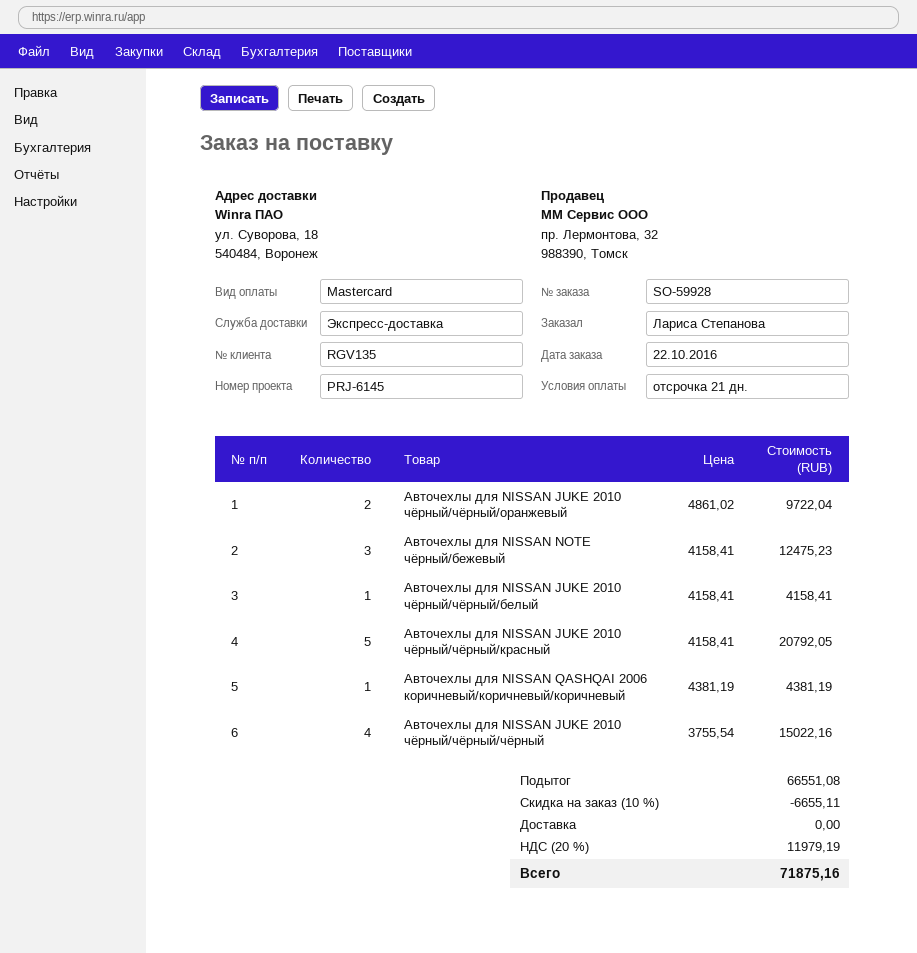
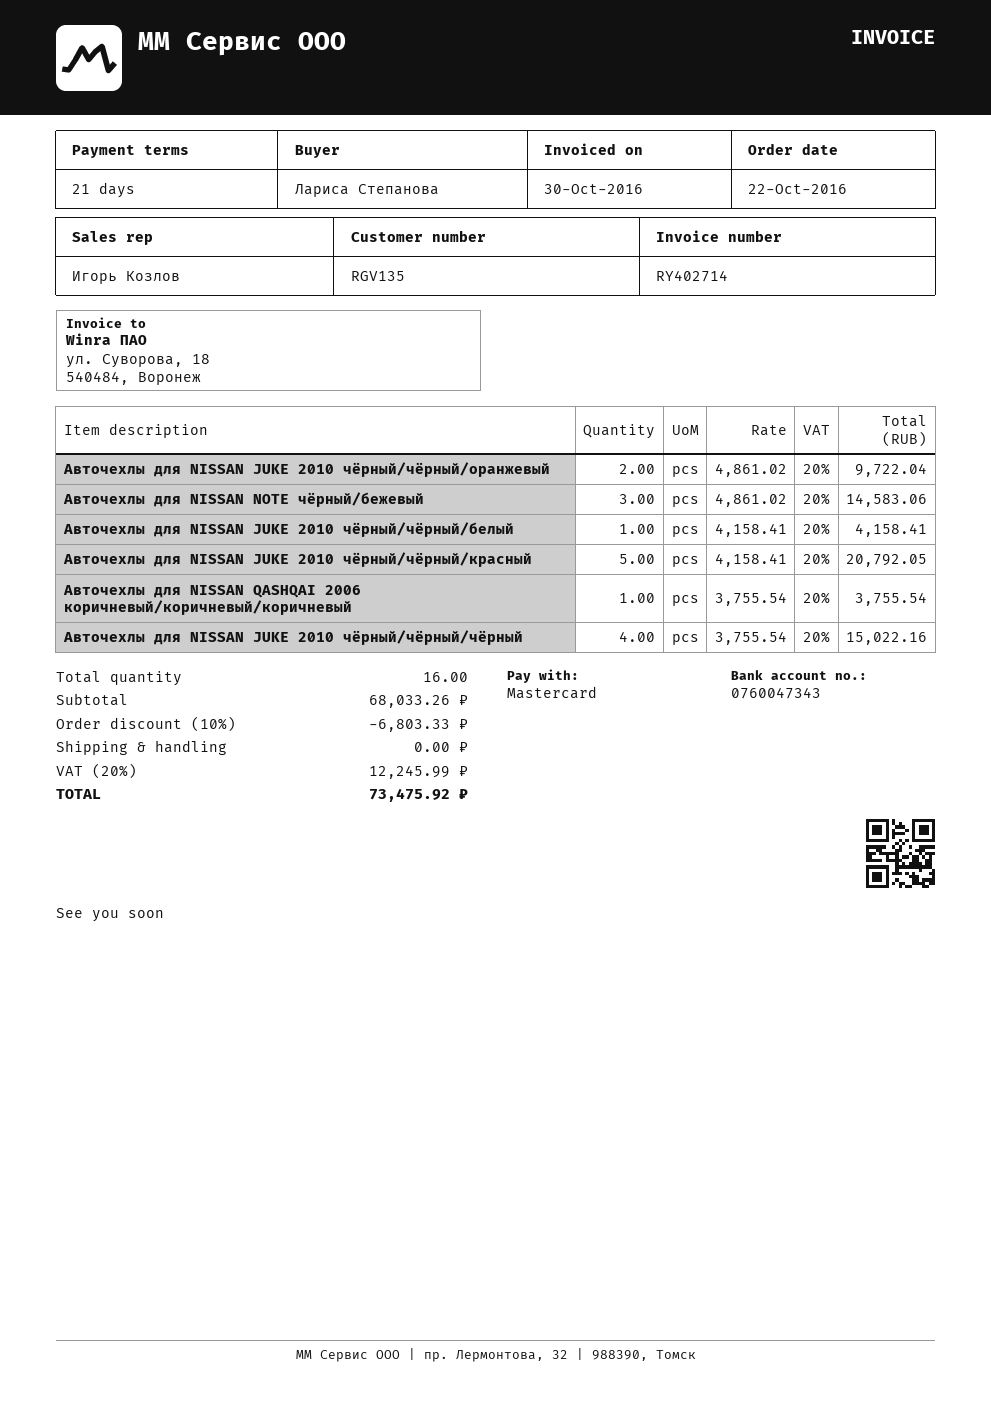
Авточехлы для NISSAN NOTE чёрный/бежевый: 3 x 4158.41 = 12475.23 -> 3 x 4861.02 = 14583.06
Авточехлы для NISSAN QASHQAI 2006 коричневый/коричневый/коричневый: 1 x 4381.19 = 4381.19 -> 1 x 3755.54 = 3755.54
subtotal: 66551.08 -> 68033.26
discount: 10% = 6655.11 -> 10% = 6803.33
tax: 20% = 11979.19 -> 20% = 12245.99
total: 71875.16 -> 73475.92

